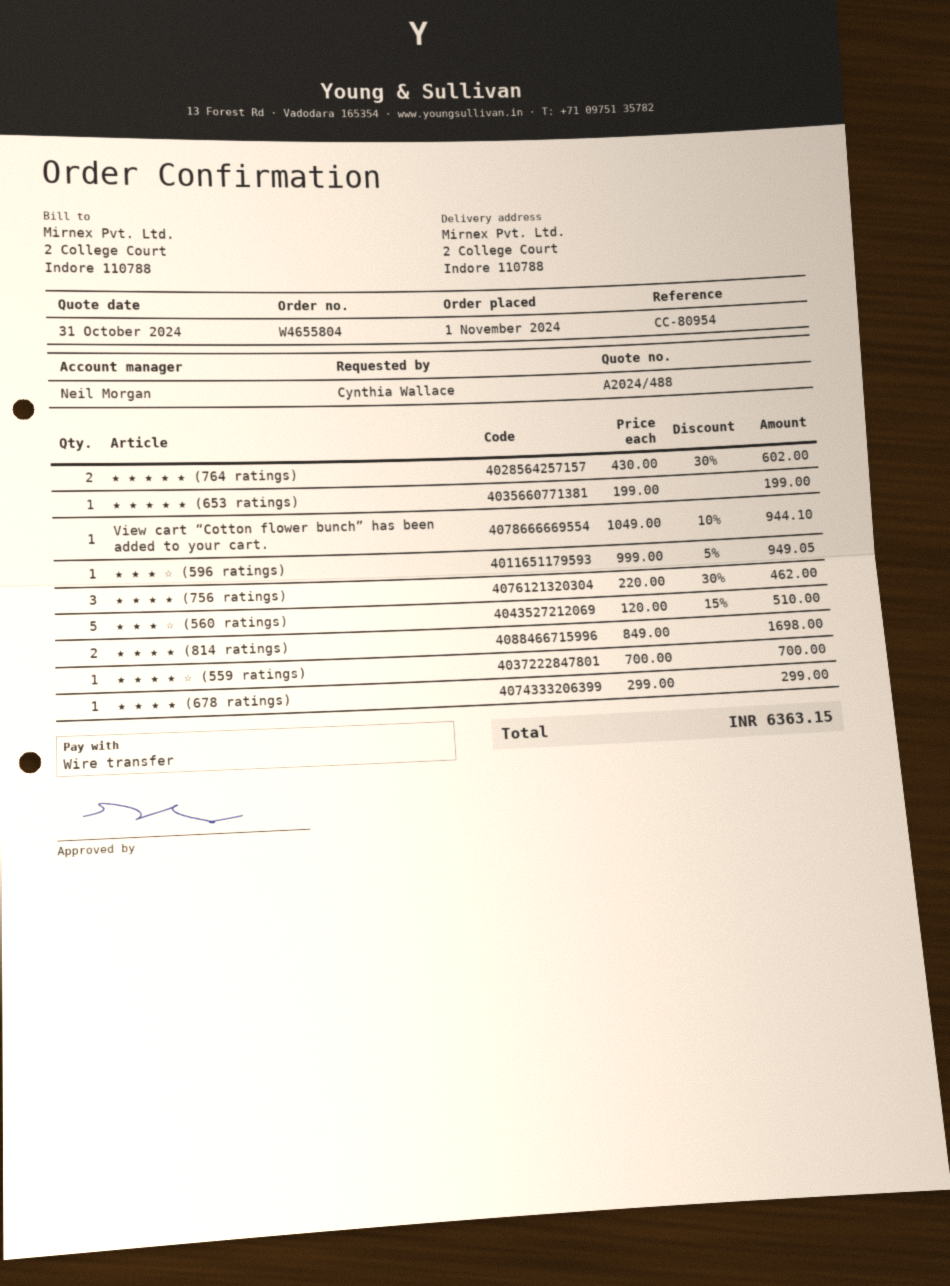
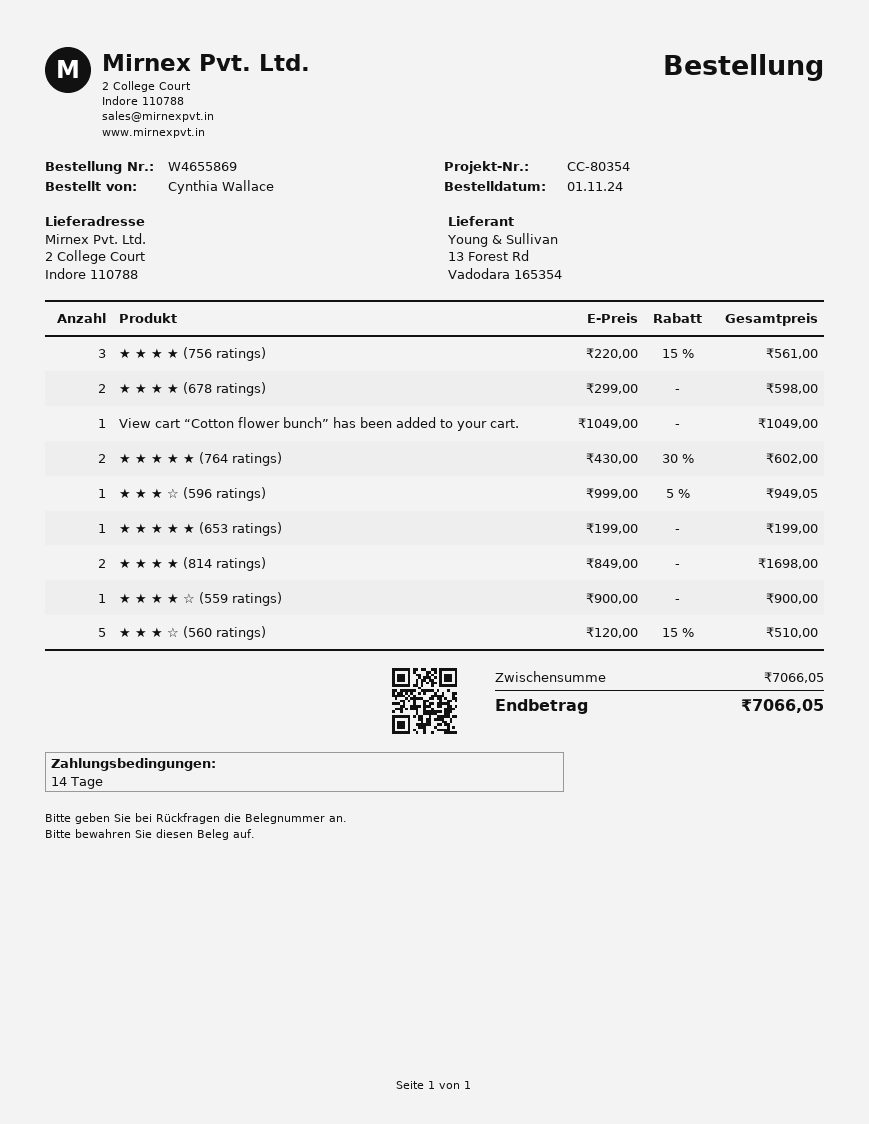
order number: W4655804 -> W4655869
reference: CC-80954 -> CC-80354
View cart “Cotton flower bunch” has been added to your cart.: 1 x 1049.00 - 10% = 944.10 -> 1 x 1049.00 = 1049.00
★ ★ ★ ★ (756 ratings): 3 x 220.00 - 30% = 462.00 -> 3 x 220.00 - 15% = 561.00
★ ★ ★ ★ ☆ (559 ratings): 1 x 700.00 = 700.00 -> 1 x 900.00 = 900.00
★ ★ ★ ★ (678 ratings): 1 x 299.00 = 299.00 -> 2 x 299.00 = 598.00
total: 6363.15 -> 7066.05

